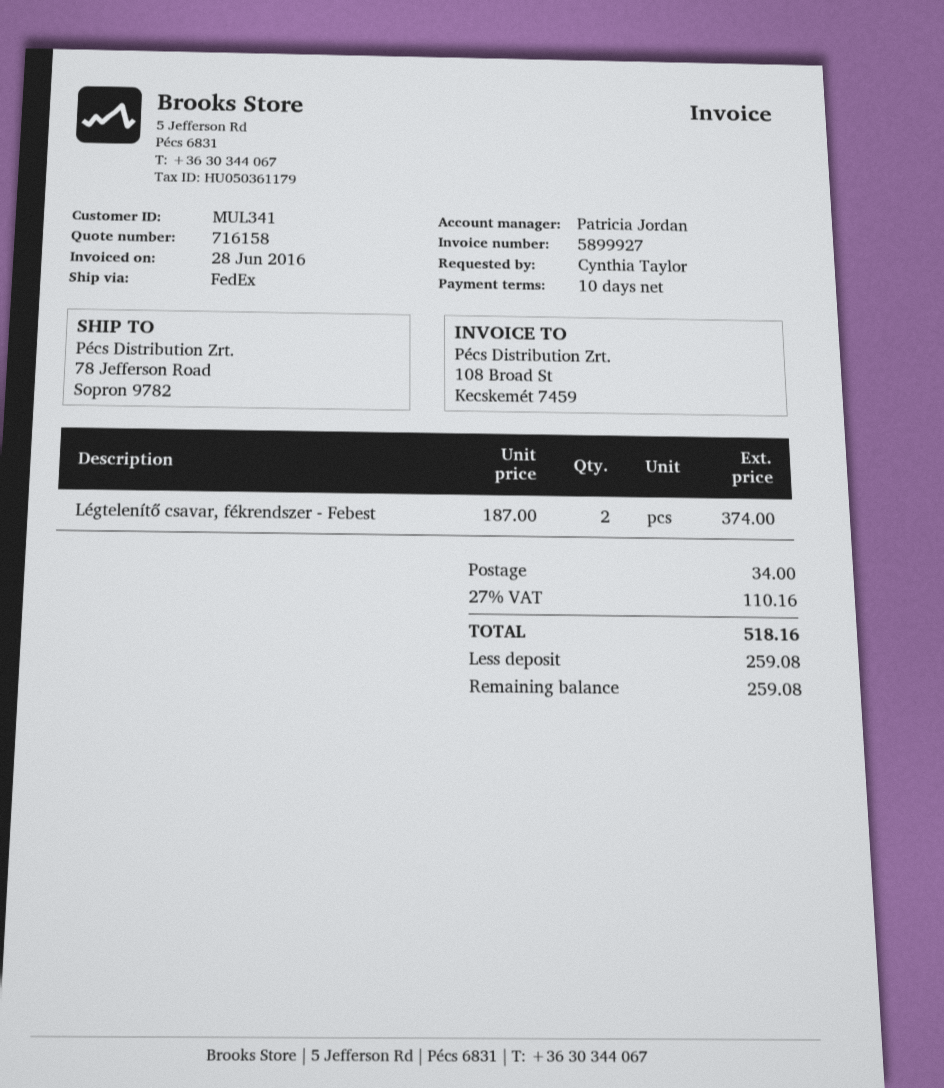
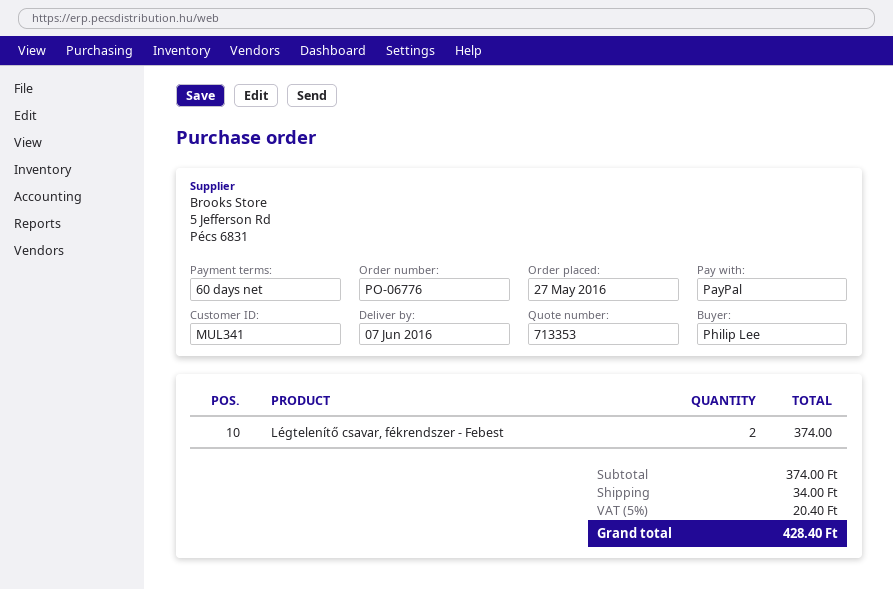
quote number: 716158 -> 713353
payment terms: 10 days -> 60 days
ordered by: Cynthia Taylor -> Philip Lee
tax: 27% = 110.16 -> 5% = 20.40
total: 518.16 -> 428.40

